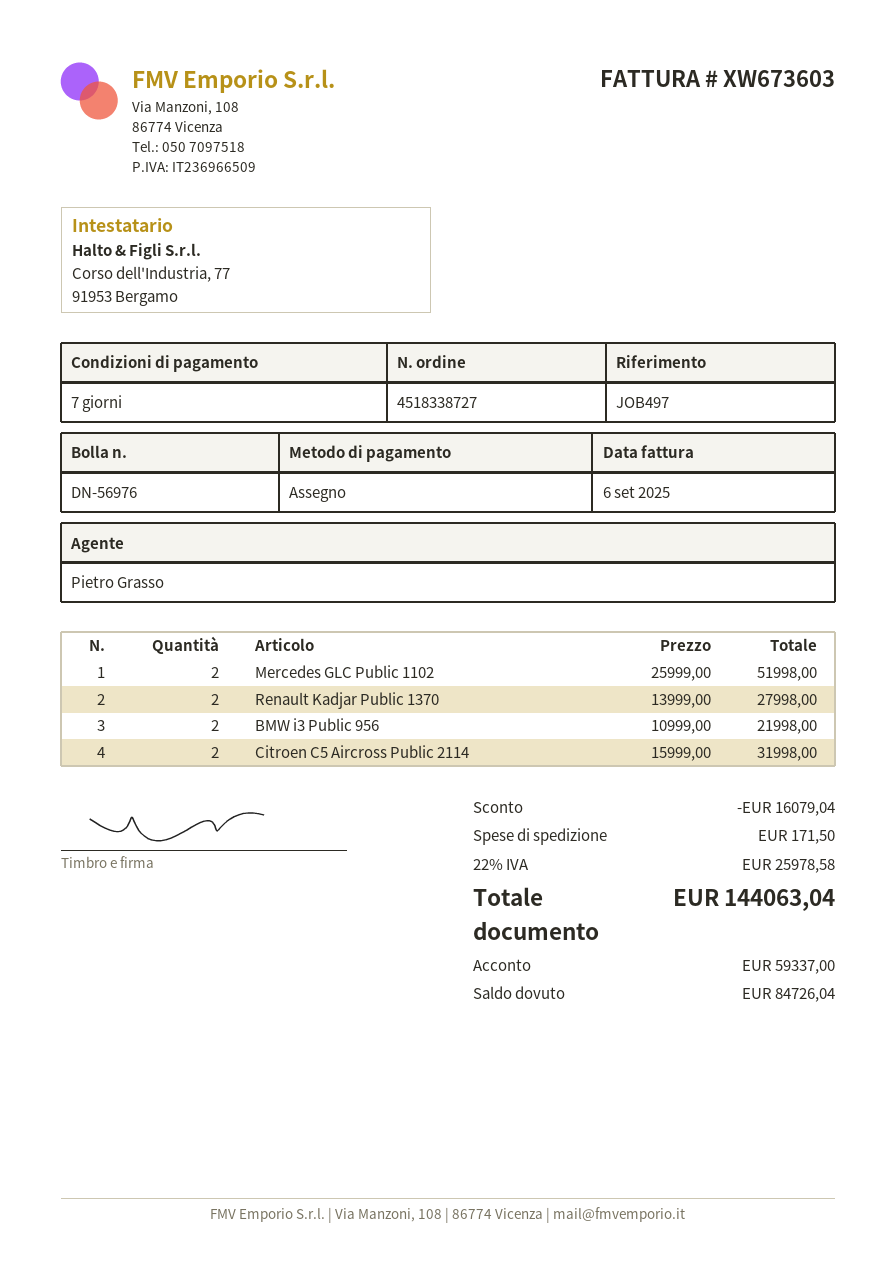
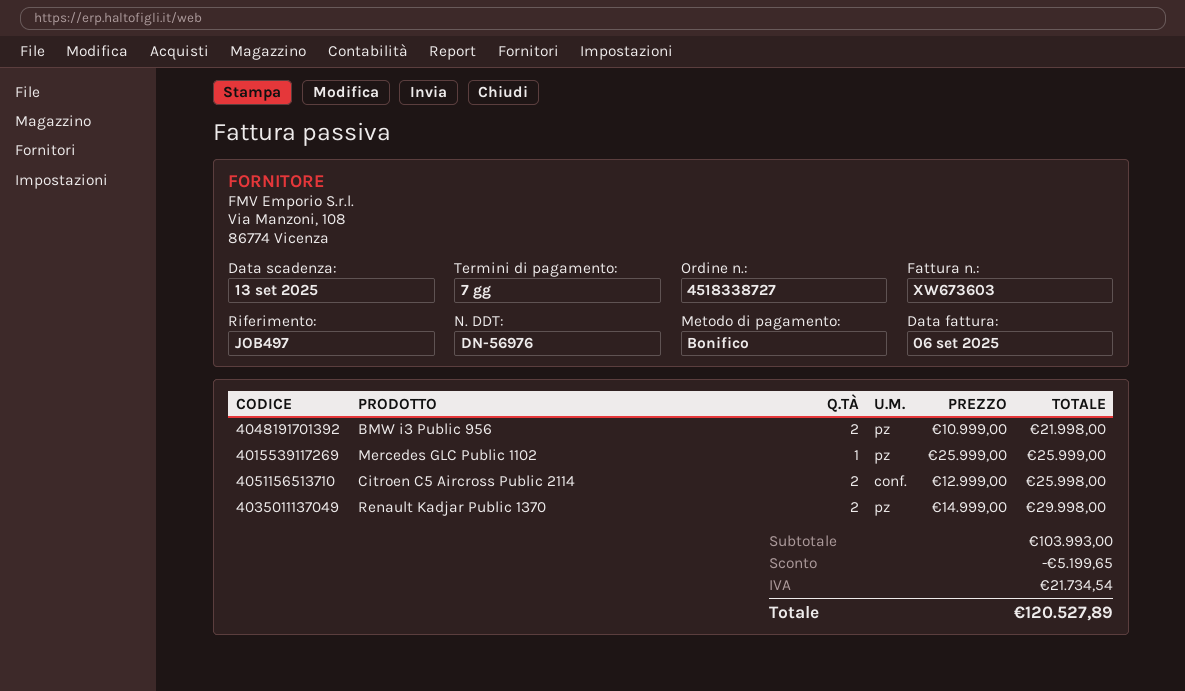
payment method: cheque -> bank transfer
Mercedes GLC Public 1102: 2 x 25999.00 = 51998.00 -> 1 x 25999.00 = 25999.00
Renault Kadjar Public 1370: 2 x 13999.00 = 27998.00 -> 2 x 14999.00 = 29998.00
Citroen C5 Aircross Public 2114: 2 x 15999.00 = 31998.00 -> 2 x 12999.00 = 25998.00
discount: 16079.04 -> 5199.65
shipping: 171.50 -> none
tax: 25978.58 -> 21734.54
total: 144063.04 -> 120527.89

